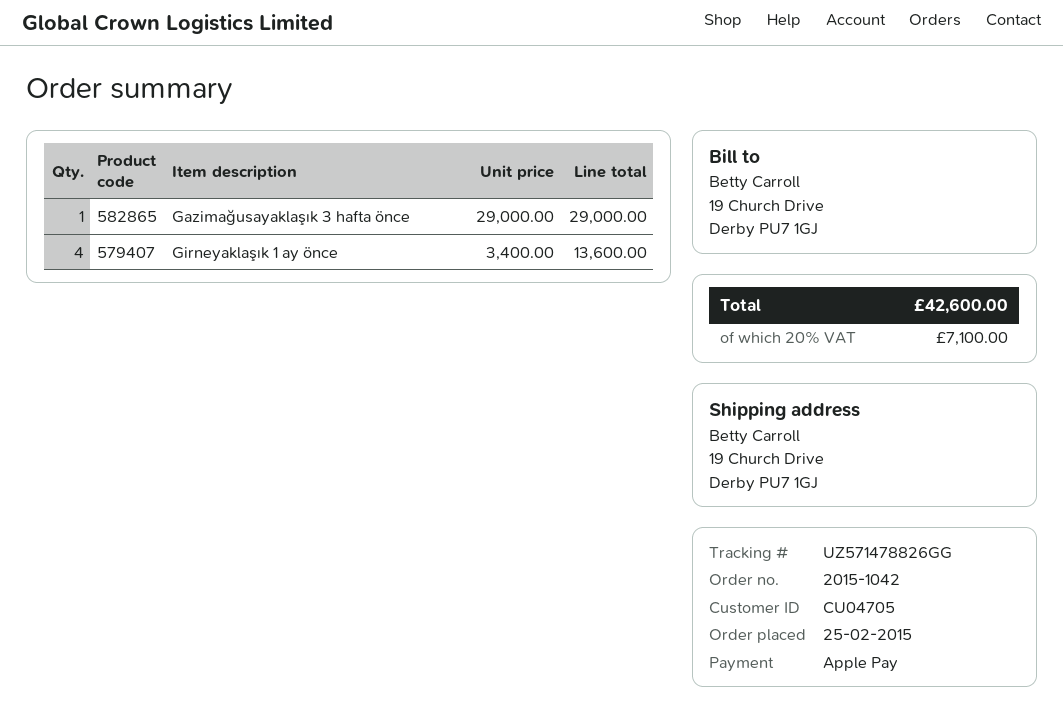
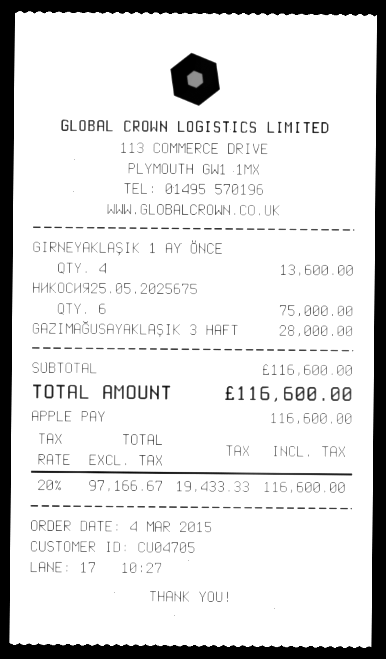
order date: 2015-02-25 -> 2015-03-04
Gazimağusayaklaşık 3 hafta önce: 1 for 29000.00 -> 1 for 28000.00
НИКОСИЯ25.05.2025675: none -> 6 for 75000.00
tax: 20% = 7100.00 -> 20% = 19433.33
total: 42600.00 -> 116600.00

